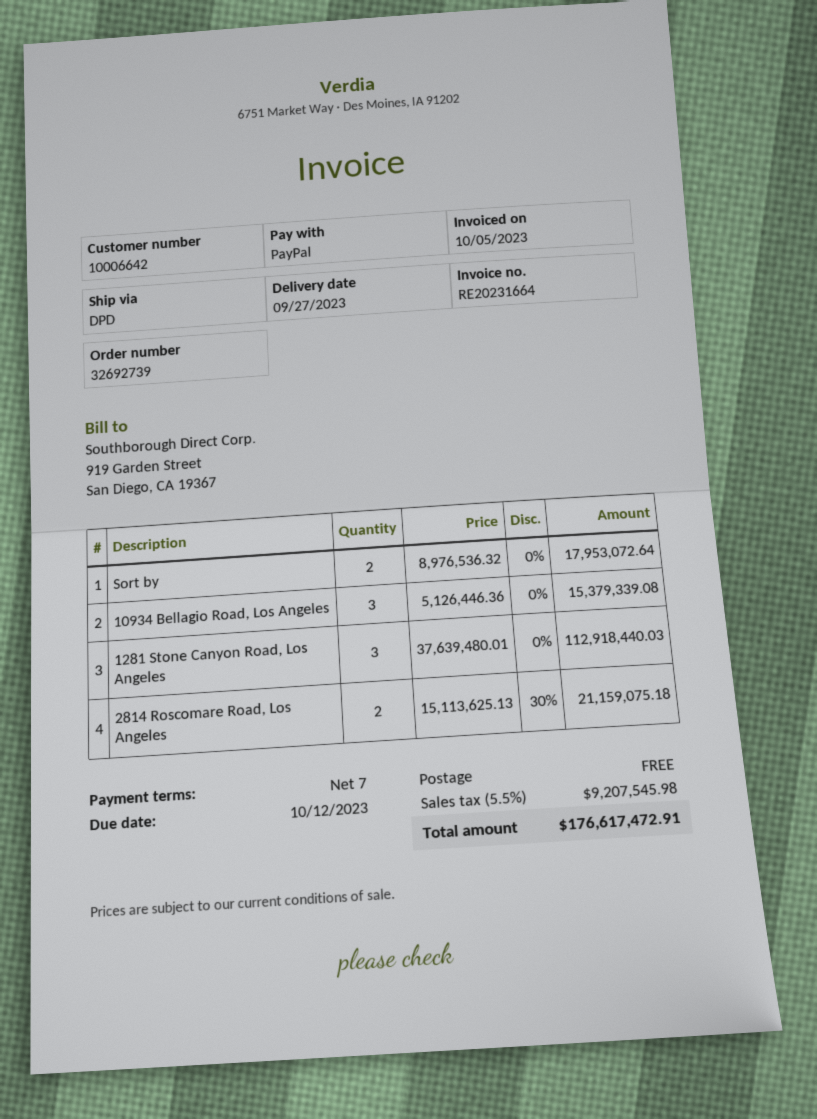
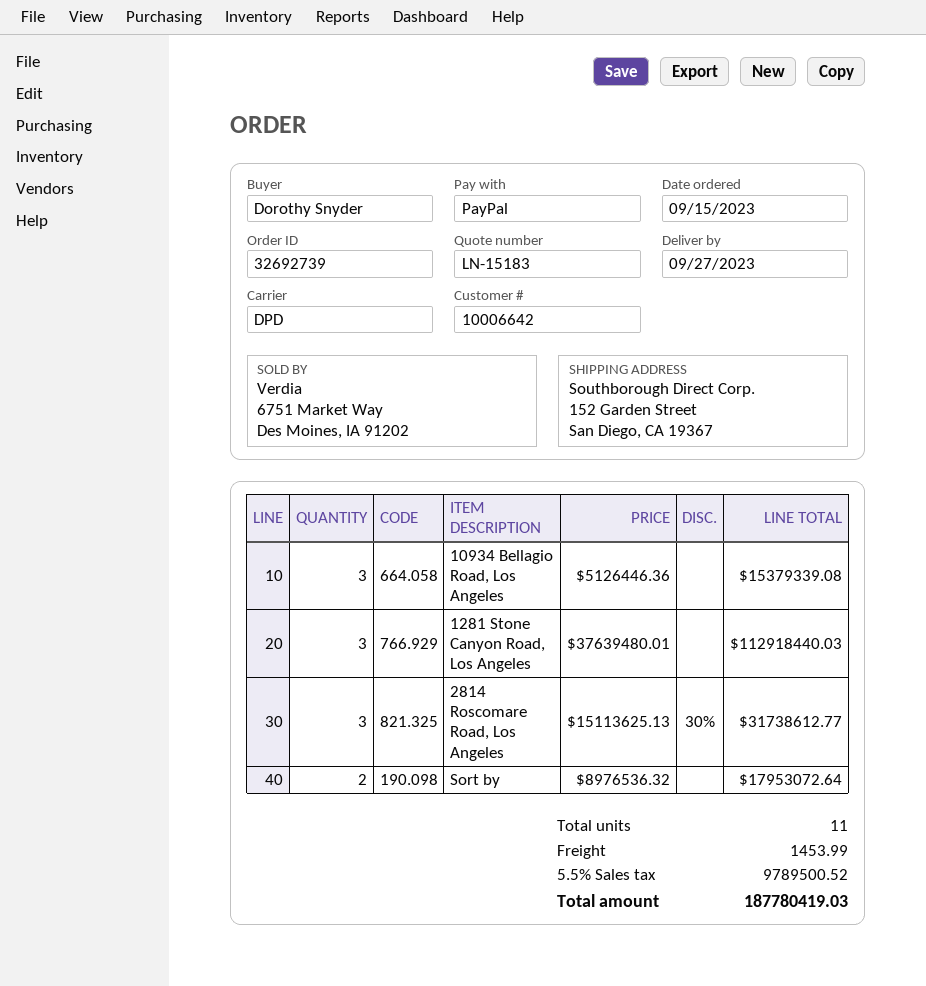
2814 Roscomare Road, Los Angeles: 2 x 15113625.13 - 30% = 21159075.18 -> 3 x 15113625.13 - 30% = 31738612.77
shipping: 0.00 -> 1453.99
tax: 5.5% = 9207545.98 -> 5.5% = 9789500.52
total: 176617472.91 -> 187780419.03

